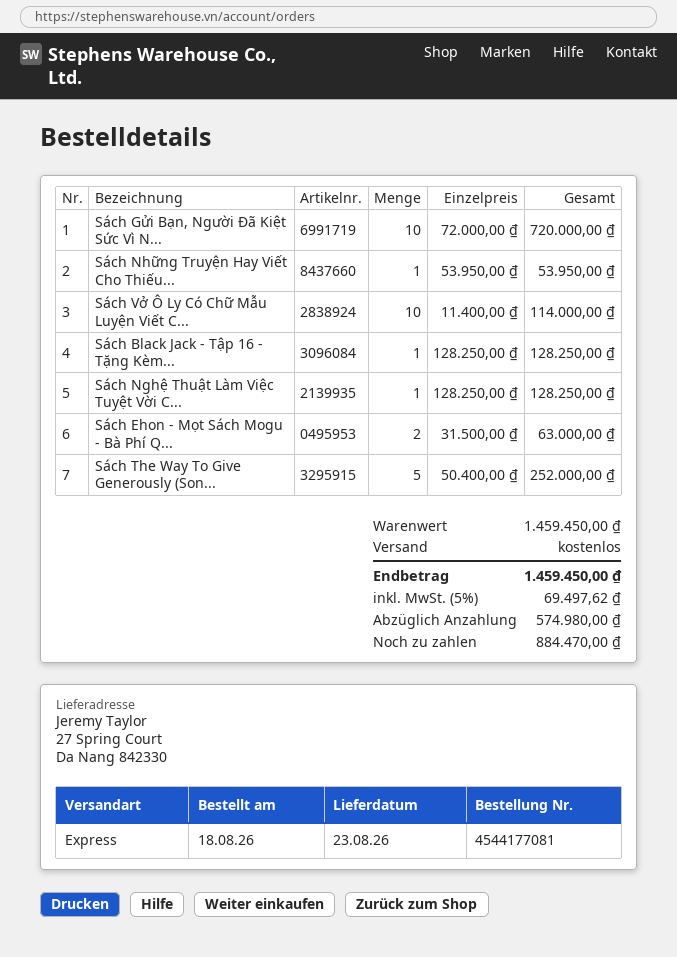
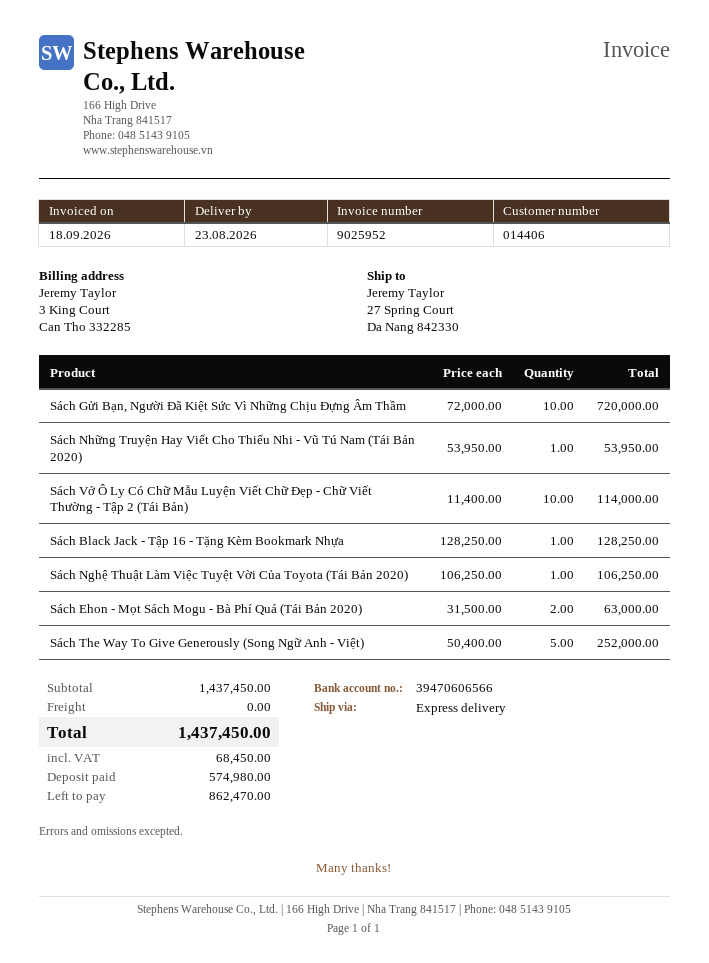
Sách Nghệ Thuật Làm Việc Tuyệt Vời C...: 1 x 128250.00 = 128250.00 -> 1 x 106250.00 = 106250.00
subtotal: 1459450.00 -> 1437450.00
tax: 69497.62 -> 68450.00
total: 1459450.00 -> 1437450.00
balance: 884470.00 -> 862470.00

